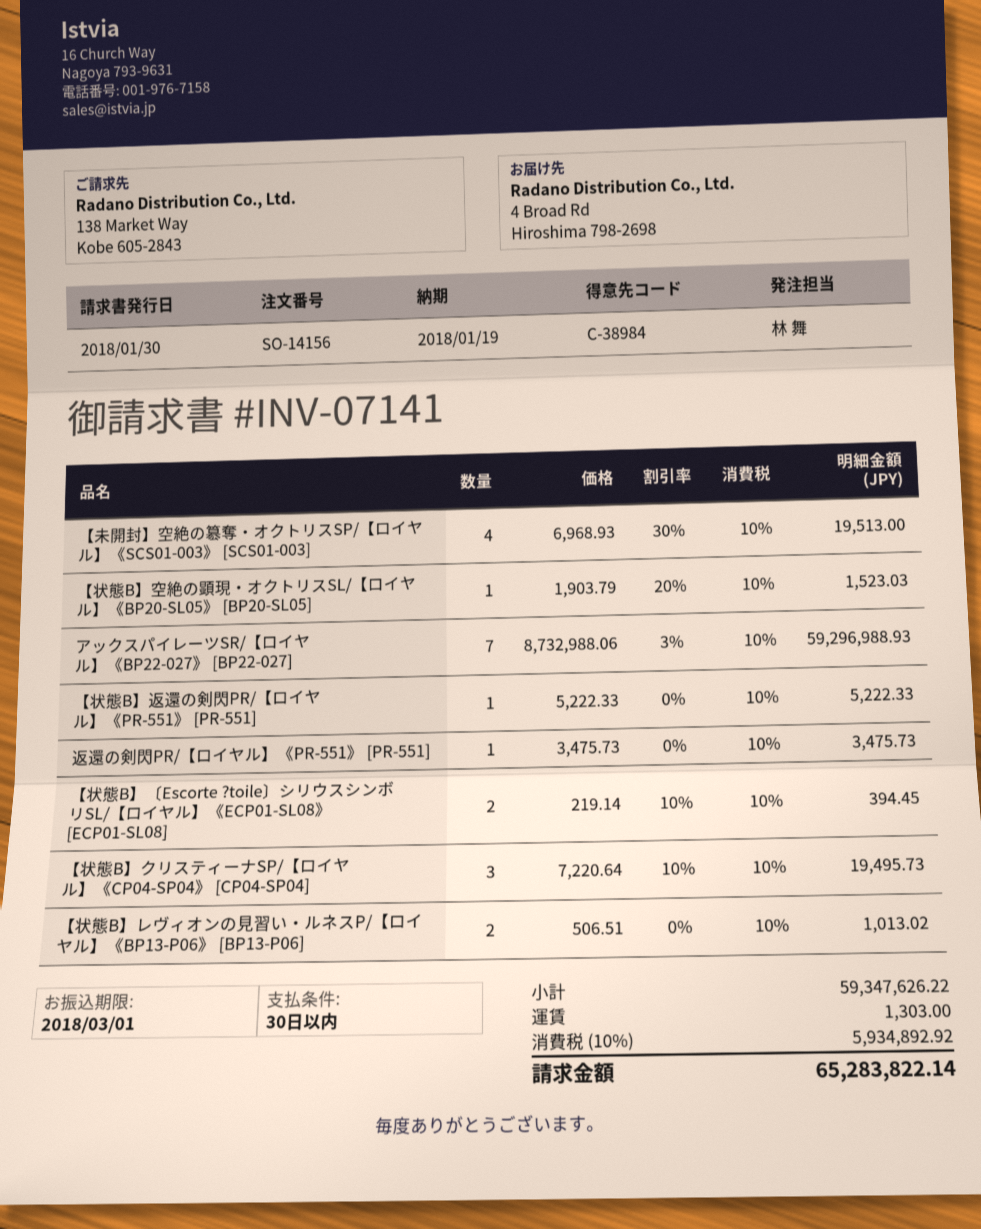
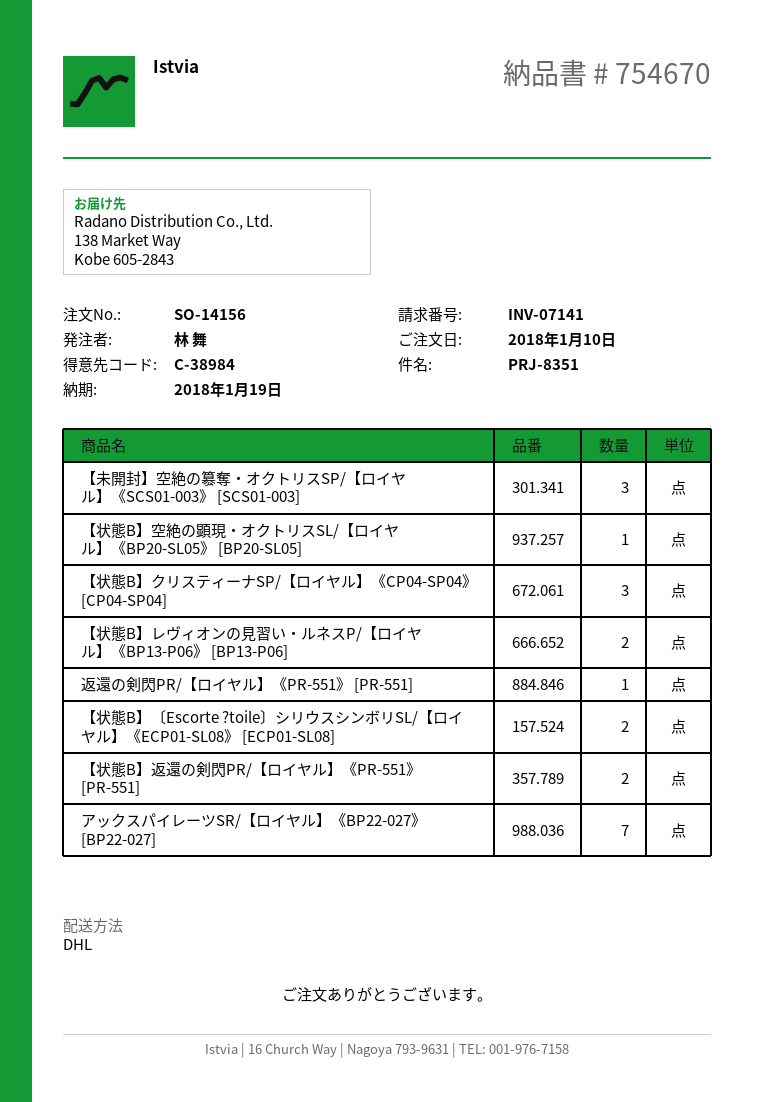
ship to: 4 Broad Rd, Hiroshima 798-2698 -> 138 Market Way, Kobe 605-2843
【未開封】空絶の簒奪・オクトリスSP/【ロイヤル】《SCS01-003》 [SCS01-003]: 4 -> 3
【状態B】返還の剣閃PR/【ロイヤル】《PR-551》 [PR-551]: 1 -> 2

